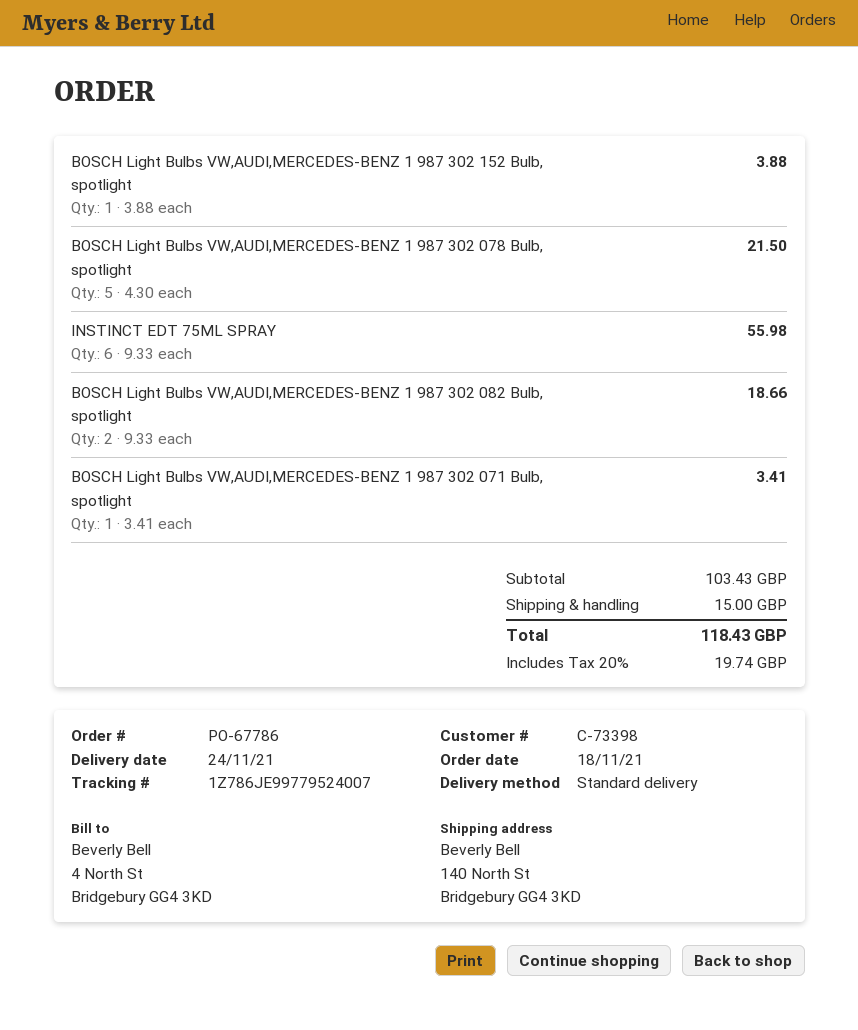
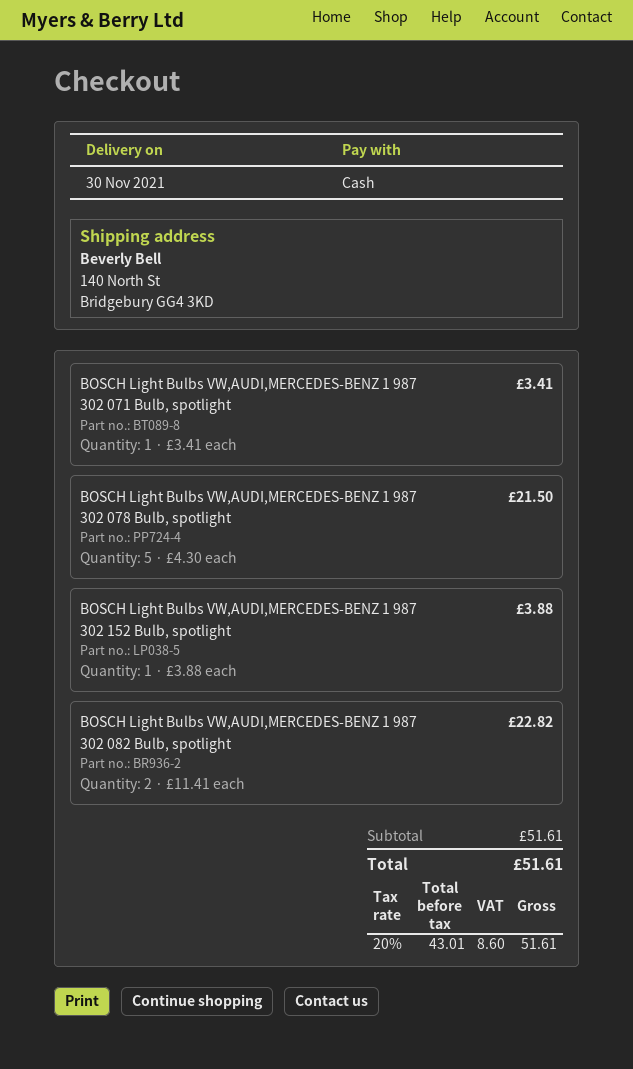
delivery date: 2021-11-24 -> 2021-11-30
INSTINCT EDT 75ML SPRAY: 6 x 9.33 = 55.98 -> none
BOSCH Light Bulbs VW,AUDI,MERCEDES-BENZ 1 987 302 082 Bulb, spotlight: 2 x 9.33 = 18.66 -> 2 x 11.41 = 22.82
subtotal: 103.43 -> 51.61
shipping: 15.00 -> none
tax: 20% = 19.74 -> 20% = 8.60
total: 118.43 -> 51.61

